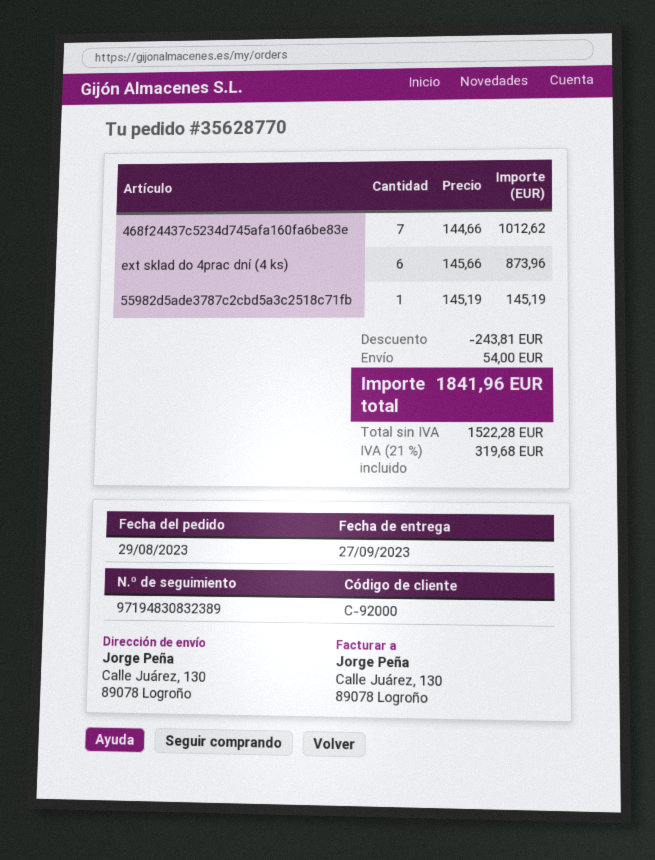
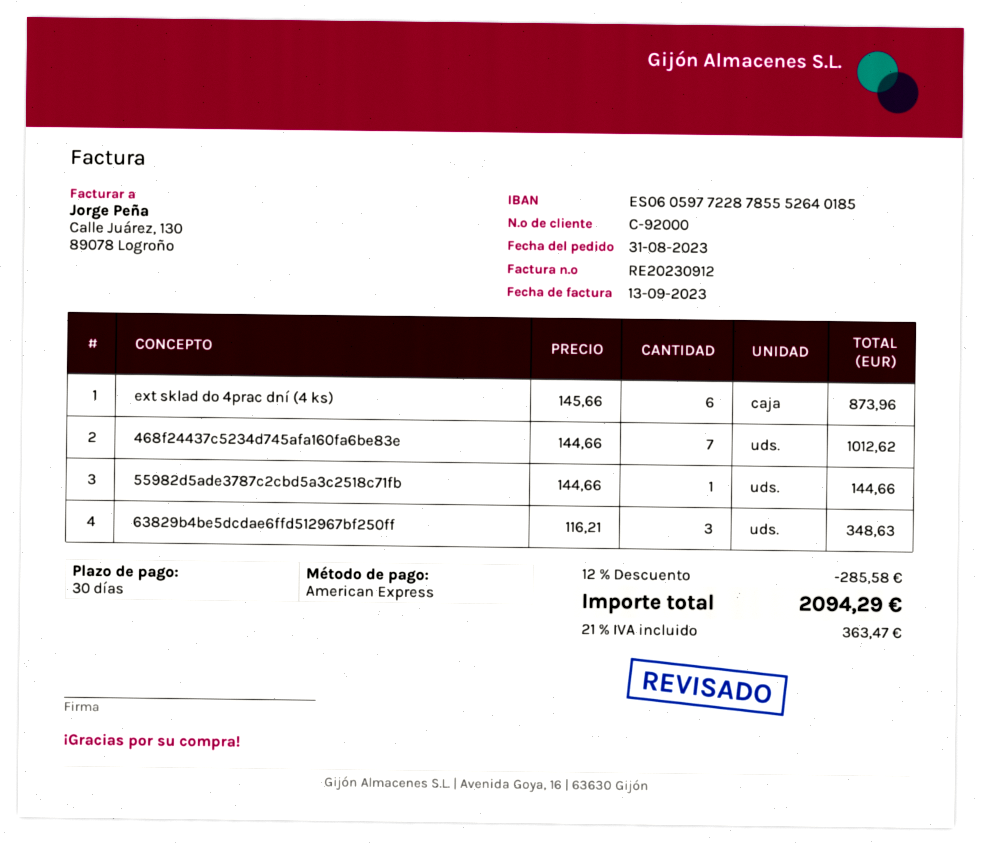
order date: 2023-08-29 -> 2023-08-31
55982d5ade3787c2cbd5a3c2518c71fb: 1 x 145.19 = 145.19 -> 1 x 144.66 = 144.66
63829b4be5dcdae6ffd512967bf250ff: none -> 3 x 116.21 = 348.63
discount: 243.81 -> 285.58
shipping: 54.00 -> none
tax: 21% = 319.68 -> 21% = 363.47
total: 1841.96 -> 2094.29

